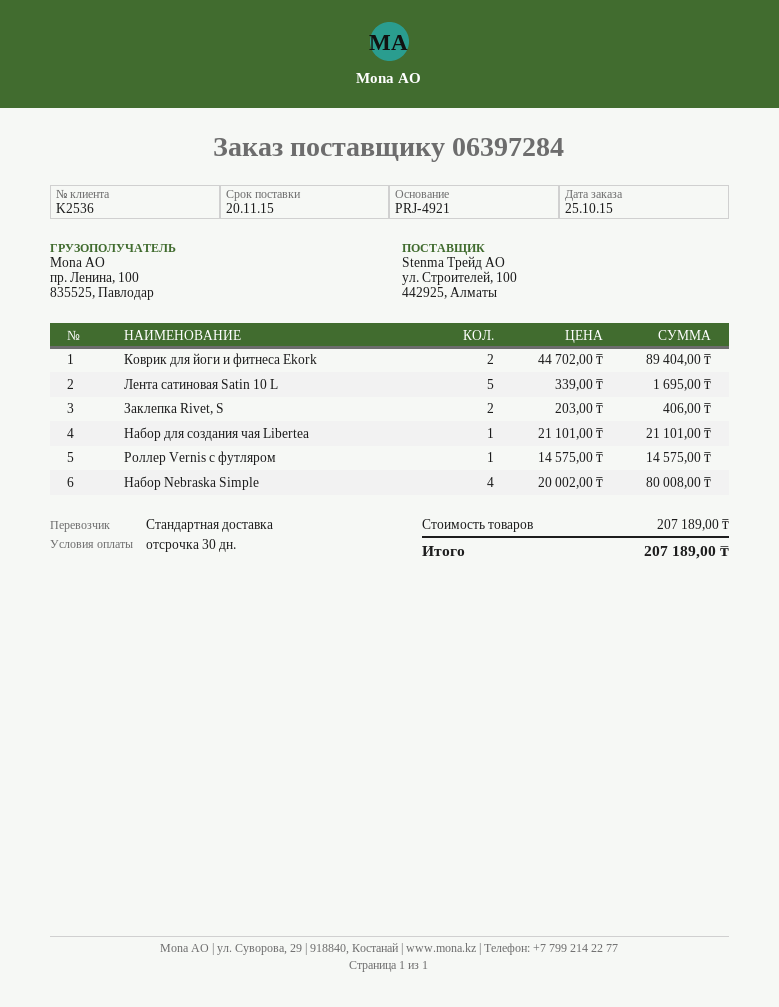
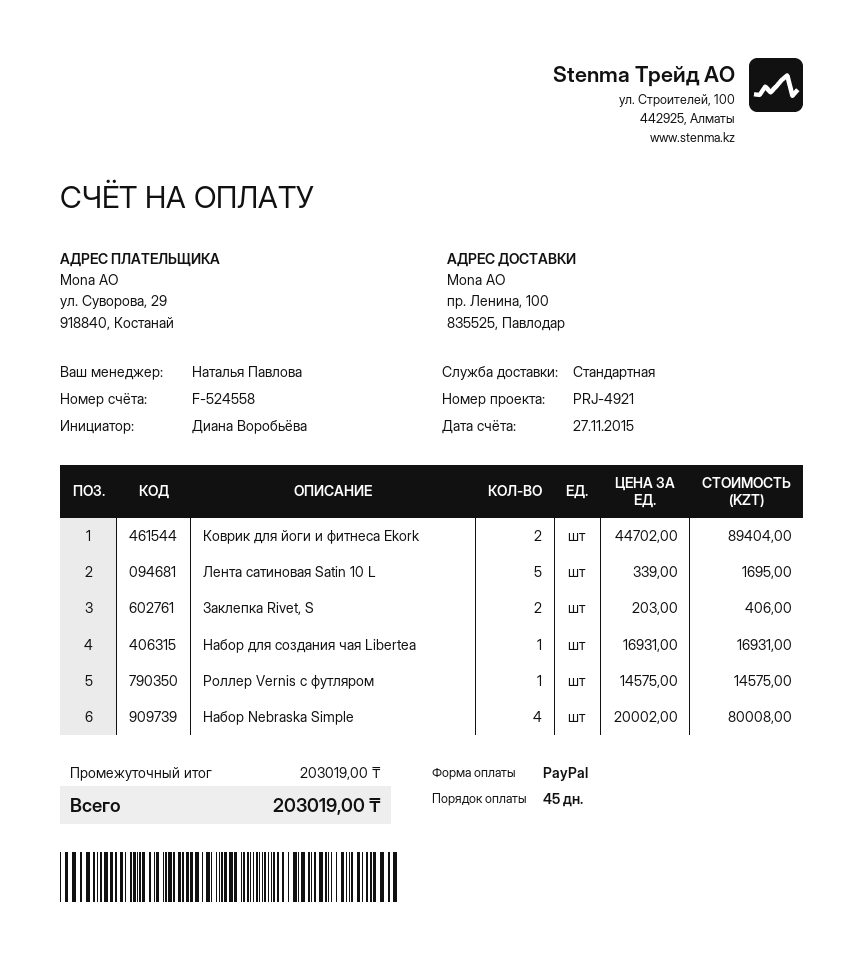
payment terms: 30 days -> 45 days
Набор для создания чая Libertea: 1 x 21101.00 = 21101.00 -> 1 x 16931.00 = 16931.00
subtotal: 207189.00 -> 203019.00
total: 207189.00 -> 203019.00

